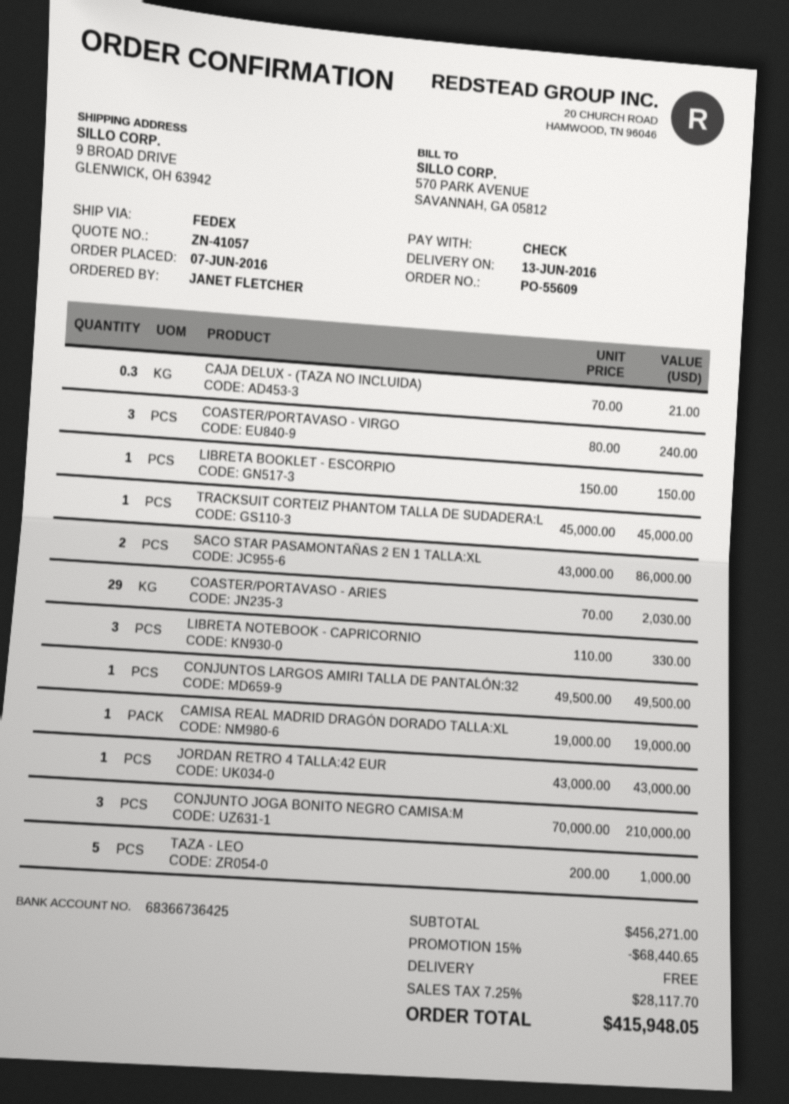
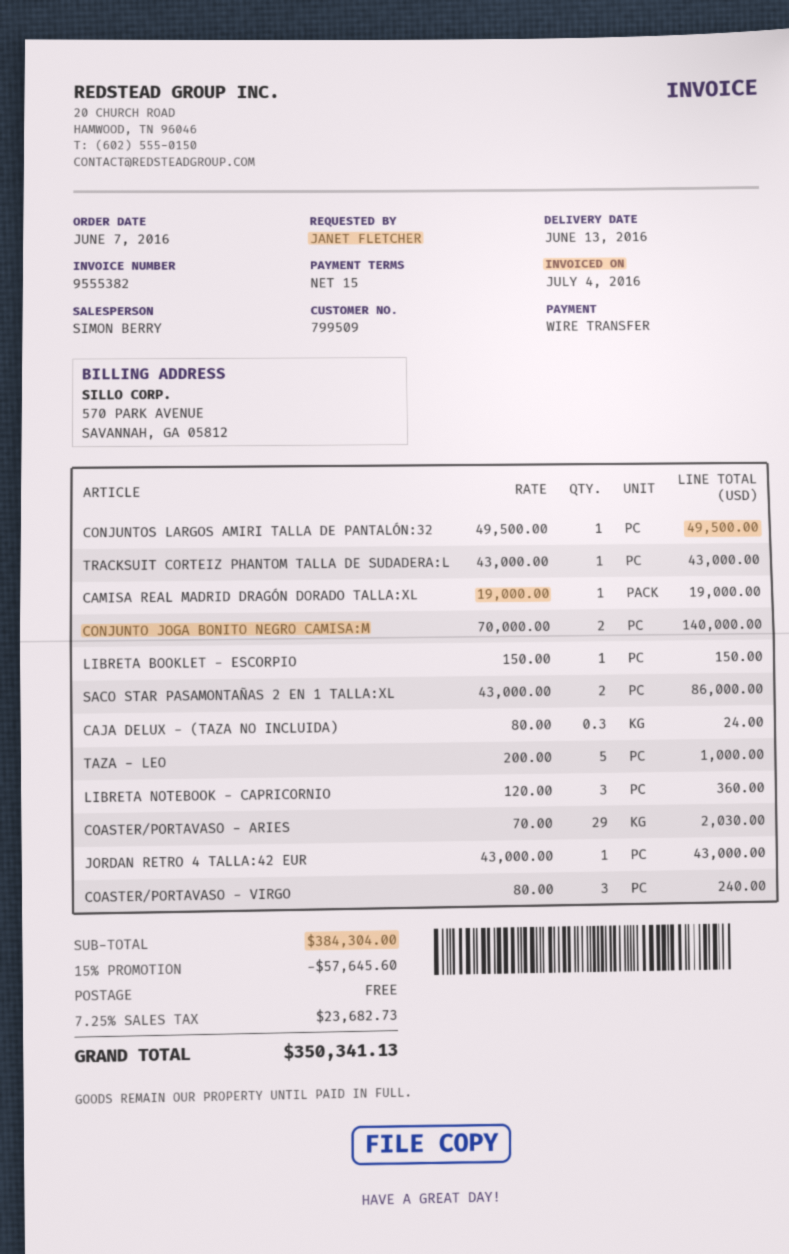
payment method: cheque -> bank transfer
CAJA DELUX - (TAZA NO INCLUIDA): 0.3 x 70.00 = 21.00 -> 0.3 x 80.00 = 24.00
TRACKSUIT CORTEIZ PHANTOM TALLA DE SUDADERA:L: 1 x 45000.00 = 45000.00 -> 1 x 43000.00 = 43000.00
LIBRETA NOTEBOOK - CAPRICORNIO: 3 x 110.00 = 330.00 -> 3 x 120.00 = 360.00
CONJUNTO JOGA BONITO NEGRO CAMISA:M: 3 x 70000.00 = 210000.00 -> 2 x 70000.00 = 140000.00
subtotal: 456271.00 -> 384304.00
discount: 15% = 68440.65 -> 15% = 57645.60
tax: 7.25% = 28117.70 -> 7.25% = 23682.73
total: 415948.05 -> 350341.13

